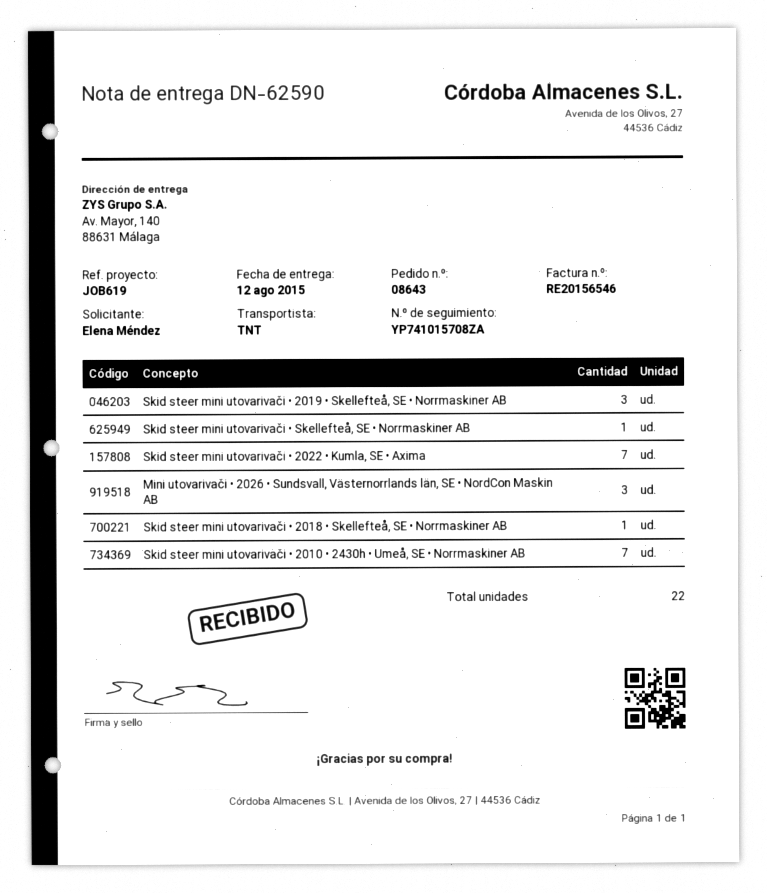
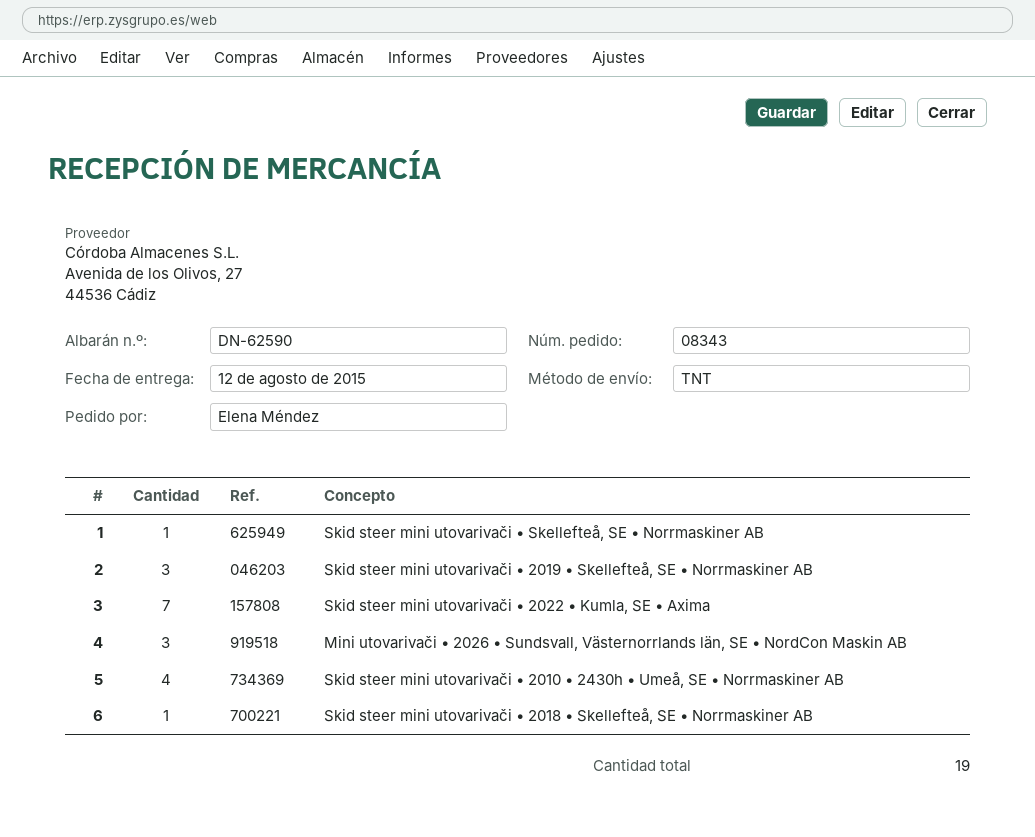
order number: 08643 -> 08343
Skid steer mini utovarivači • 2010 • 2430h • Umeå, SE • Norrmaskiner AB: 7 -> 4
total quantity: 22 -> 19

